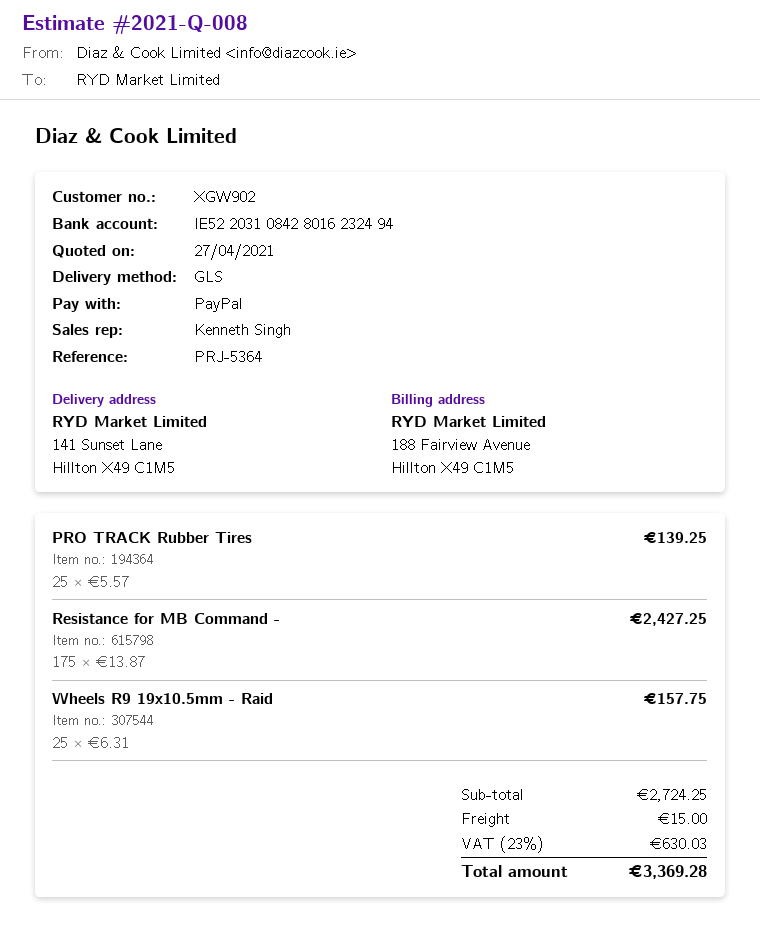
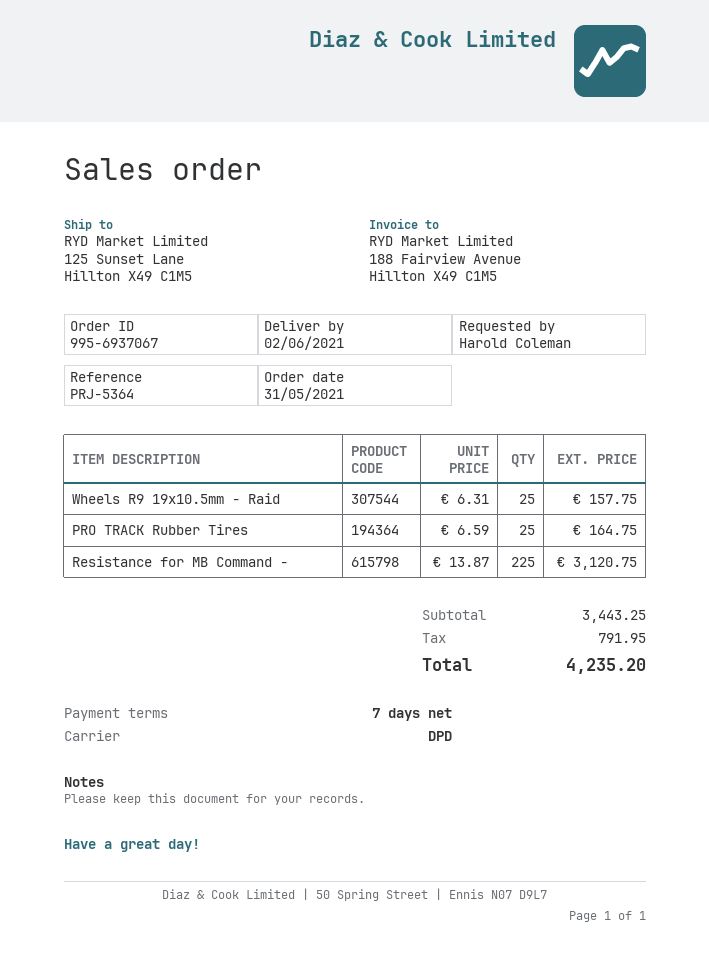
shipping method: GLS -> DPD
ship to: 141 Sunset Lane, Hillton X49 C1M5 -> 125 Sunset Lane, Hillton X49 C1M5
PRO TRACK Rubber Tires: 25 x 5.57 = 139.25 -> 25 x 6.59 = 164.75
Resistance for MB Command -: 175 x 13.87 = 2427.25 -> 225 x 13.87 = 3120.75
subtotal: 2724.25 -> 3443.25
shipping: 15.00 -> none
tax: 630.03 -> 791.95
total: 3369.28 -> 4235.20

